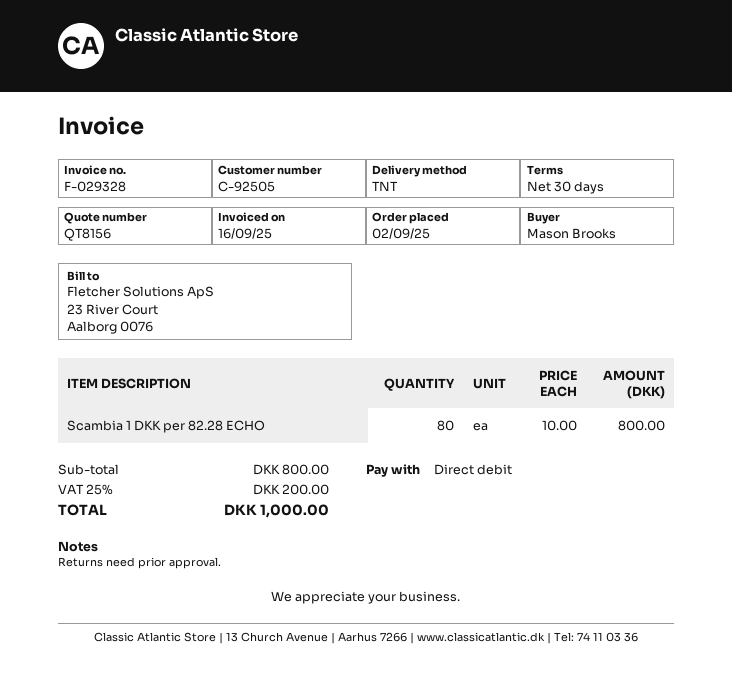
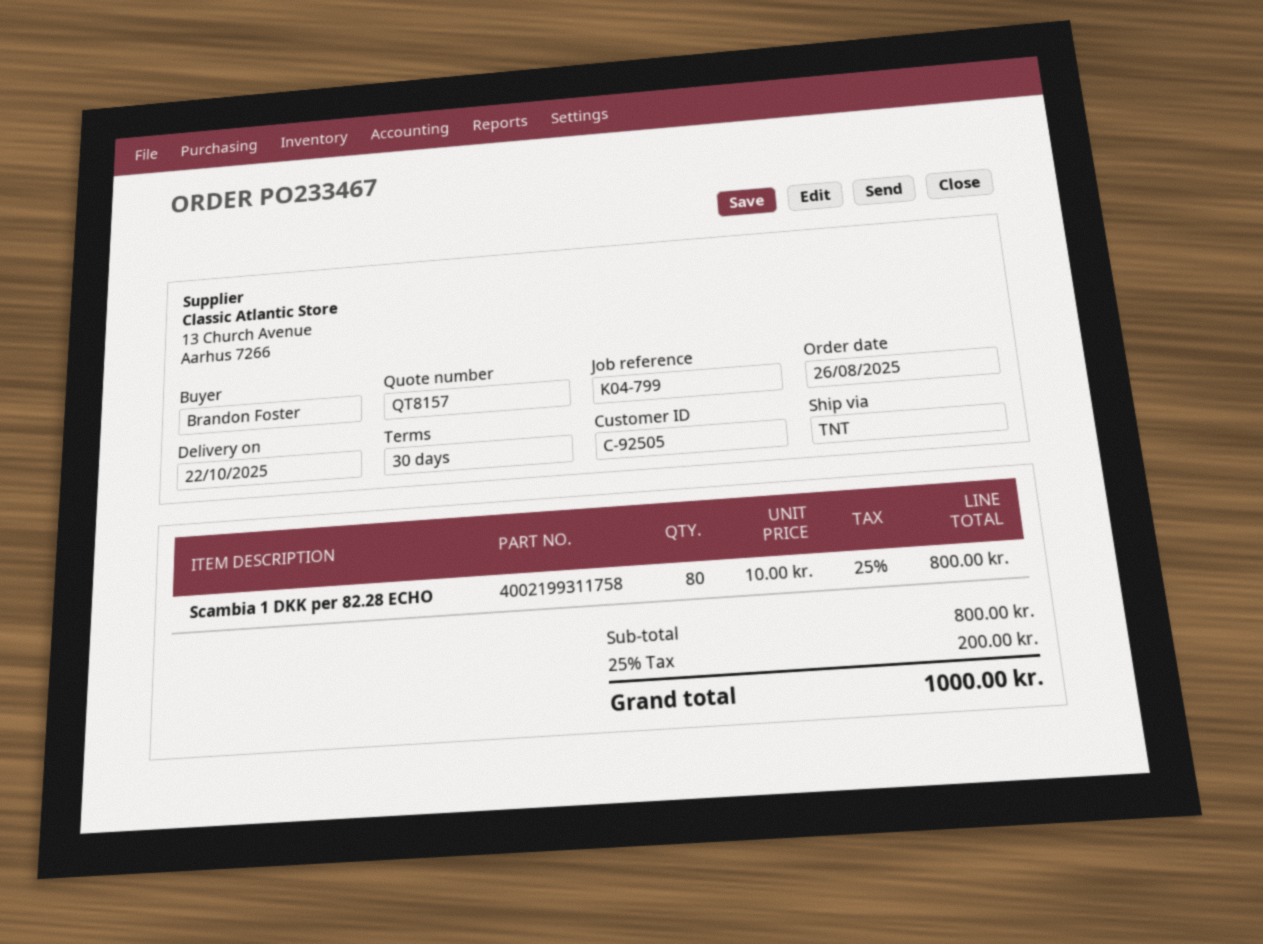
quote number: QT8156 -> QT8157
order date: 2025-09-02 -> 2025-08-26
ordered by: Mason Brooks -> Brandon Foster

